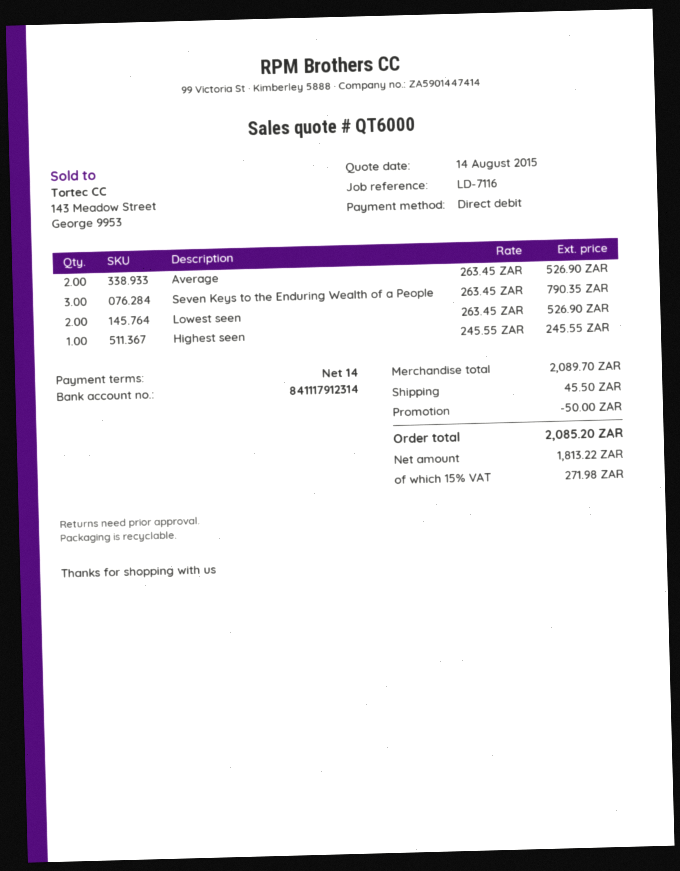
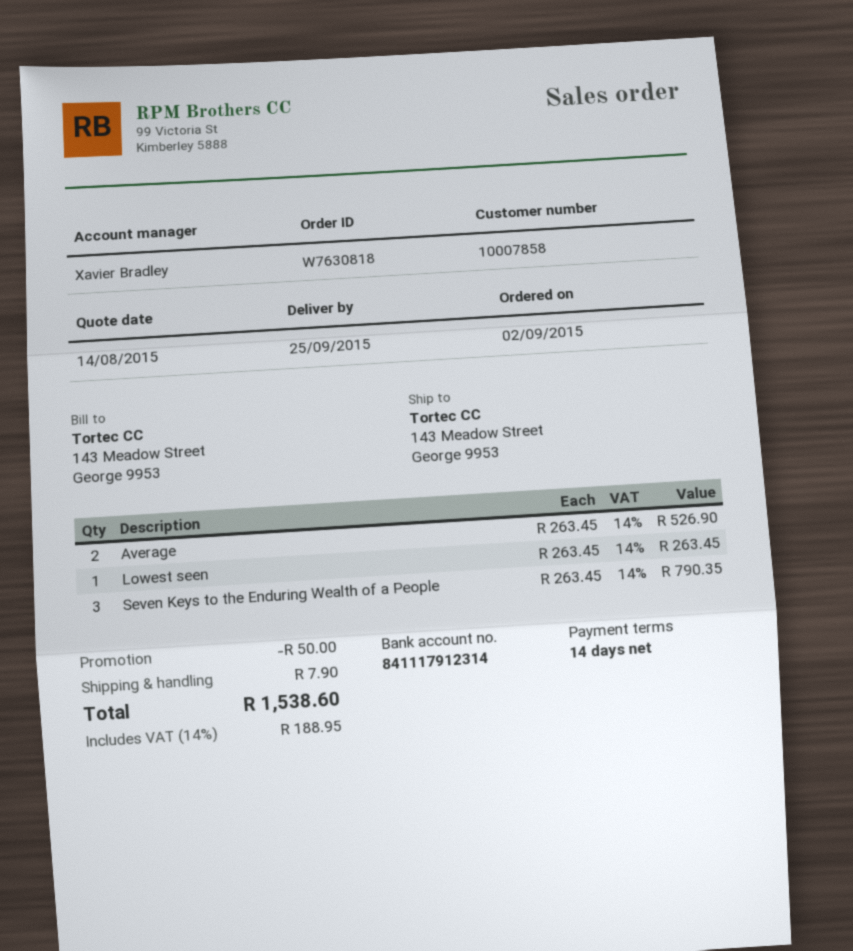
Lowest seen: 2 x 263.45 = 526.90 -> 1 x 263.45 = 263.45
Highest seen: 1 x 245.55 = 245.55 -> none
shipping: 45.50 -> 7.90
tax: 15% = 271.98 -> 14% = 188.95
total: 2085.20 -> 1538.60

